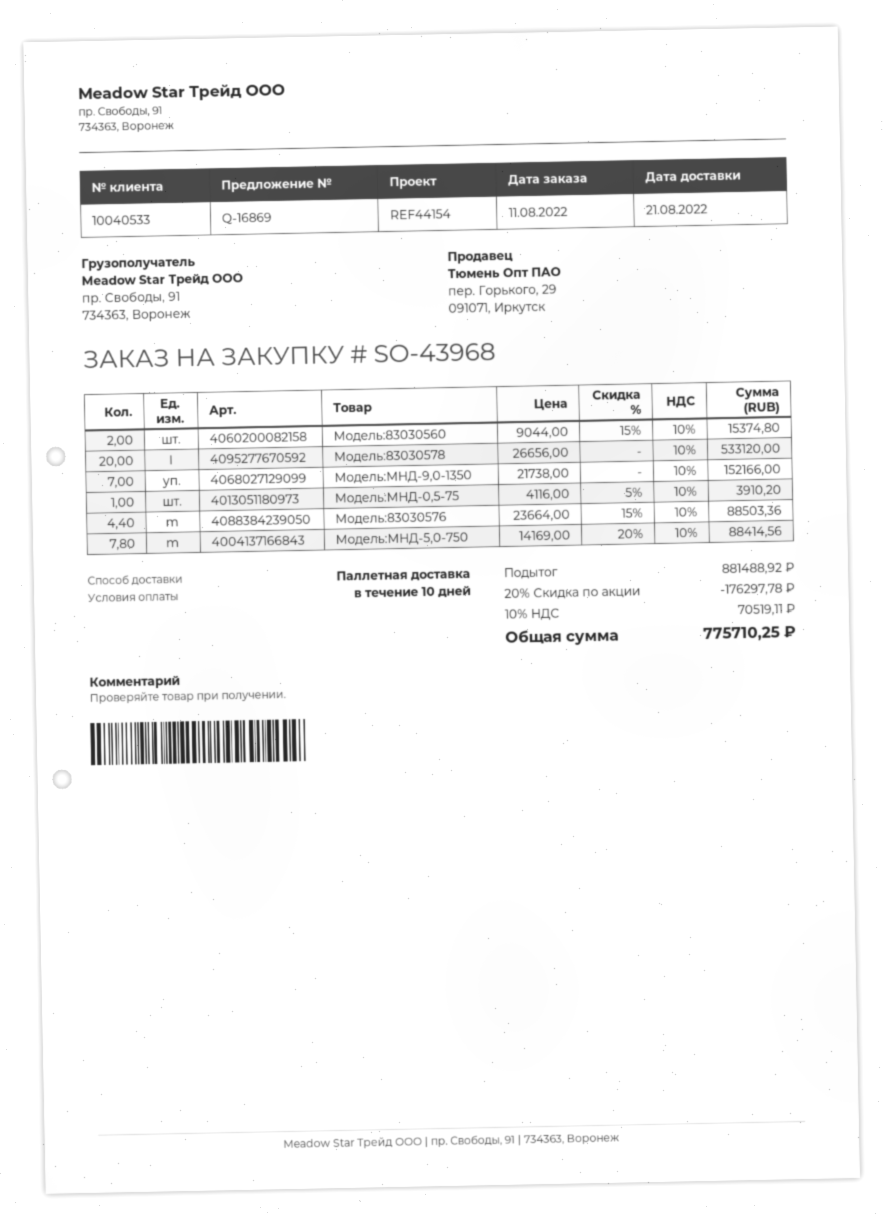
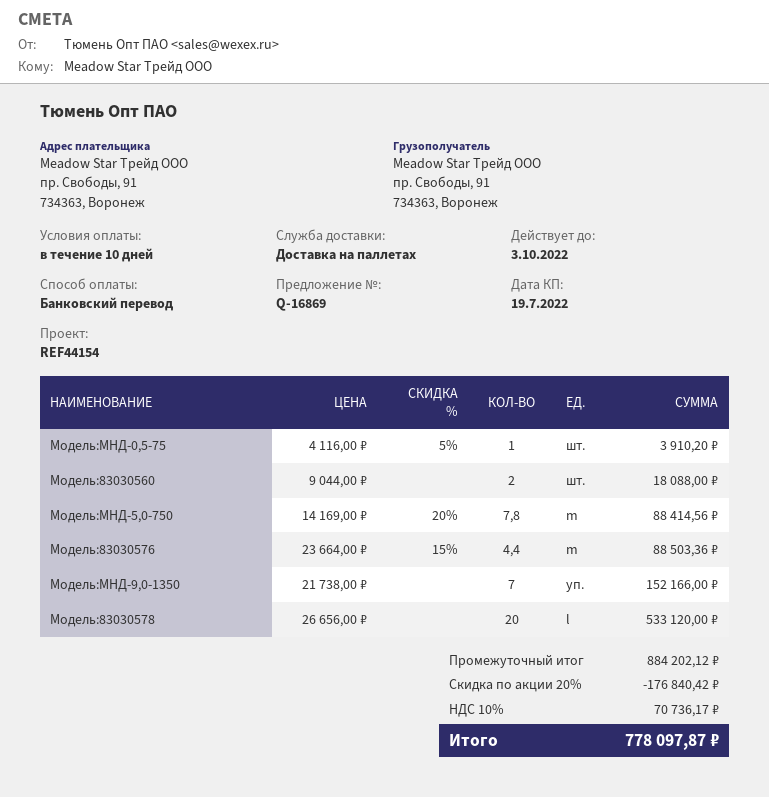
Модель:83030560: 2 x 9044.00 - 15% = 15374.80 -> 2 x 9044.00 = 18088.00
subtotal: 881488.92 -> 884202.12
discount: 20% = 176297.78 -> 20% = 176840.42
tax: 10% = 70519.11 -> 10% = 70736.17
total: 775710.25 -> 778097.87

